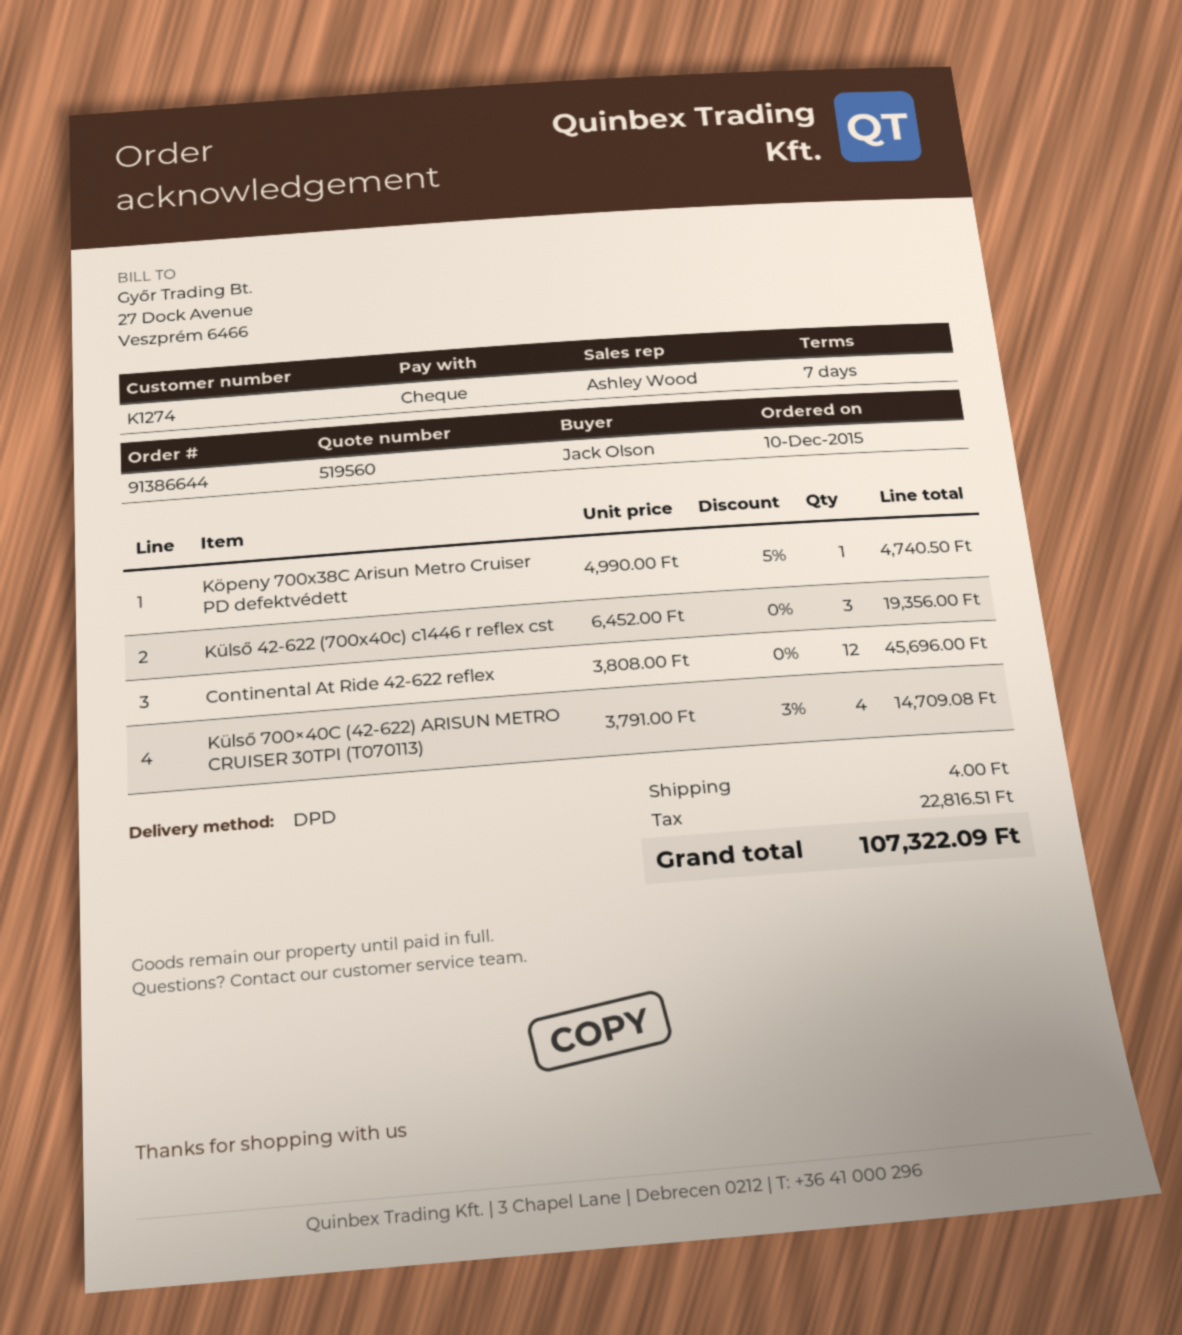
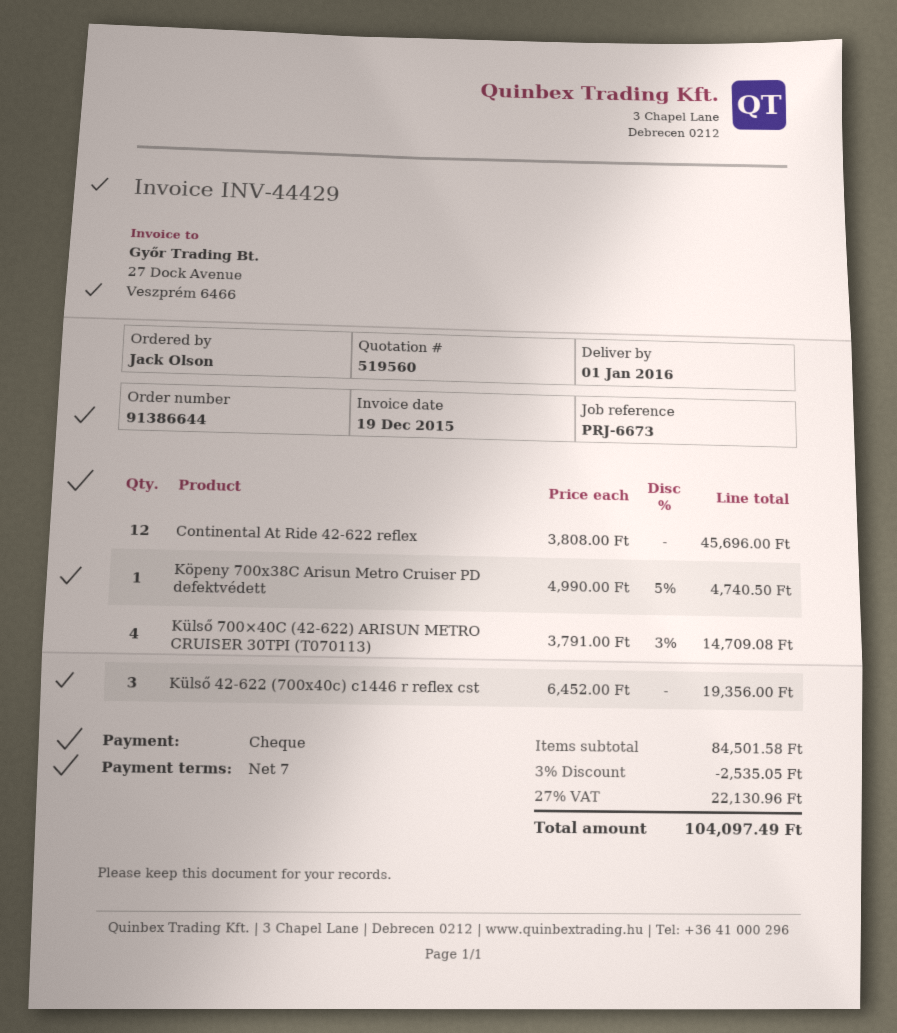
discount: none -> 3% = 2535.05
shipping: 4.00 -> none
tax: 22816.51 -> 22130.96
total: 107322.09 -> 104097.49

